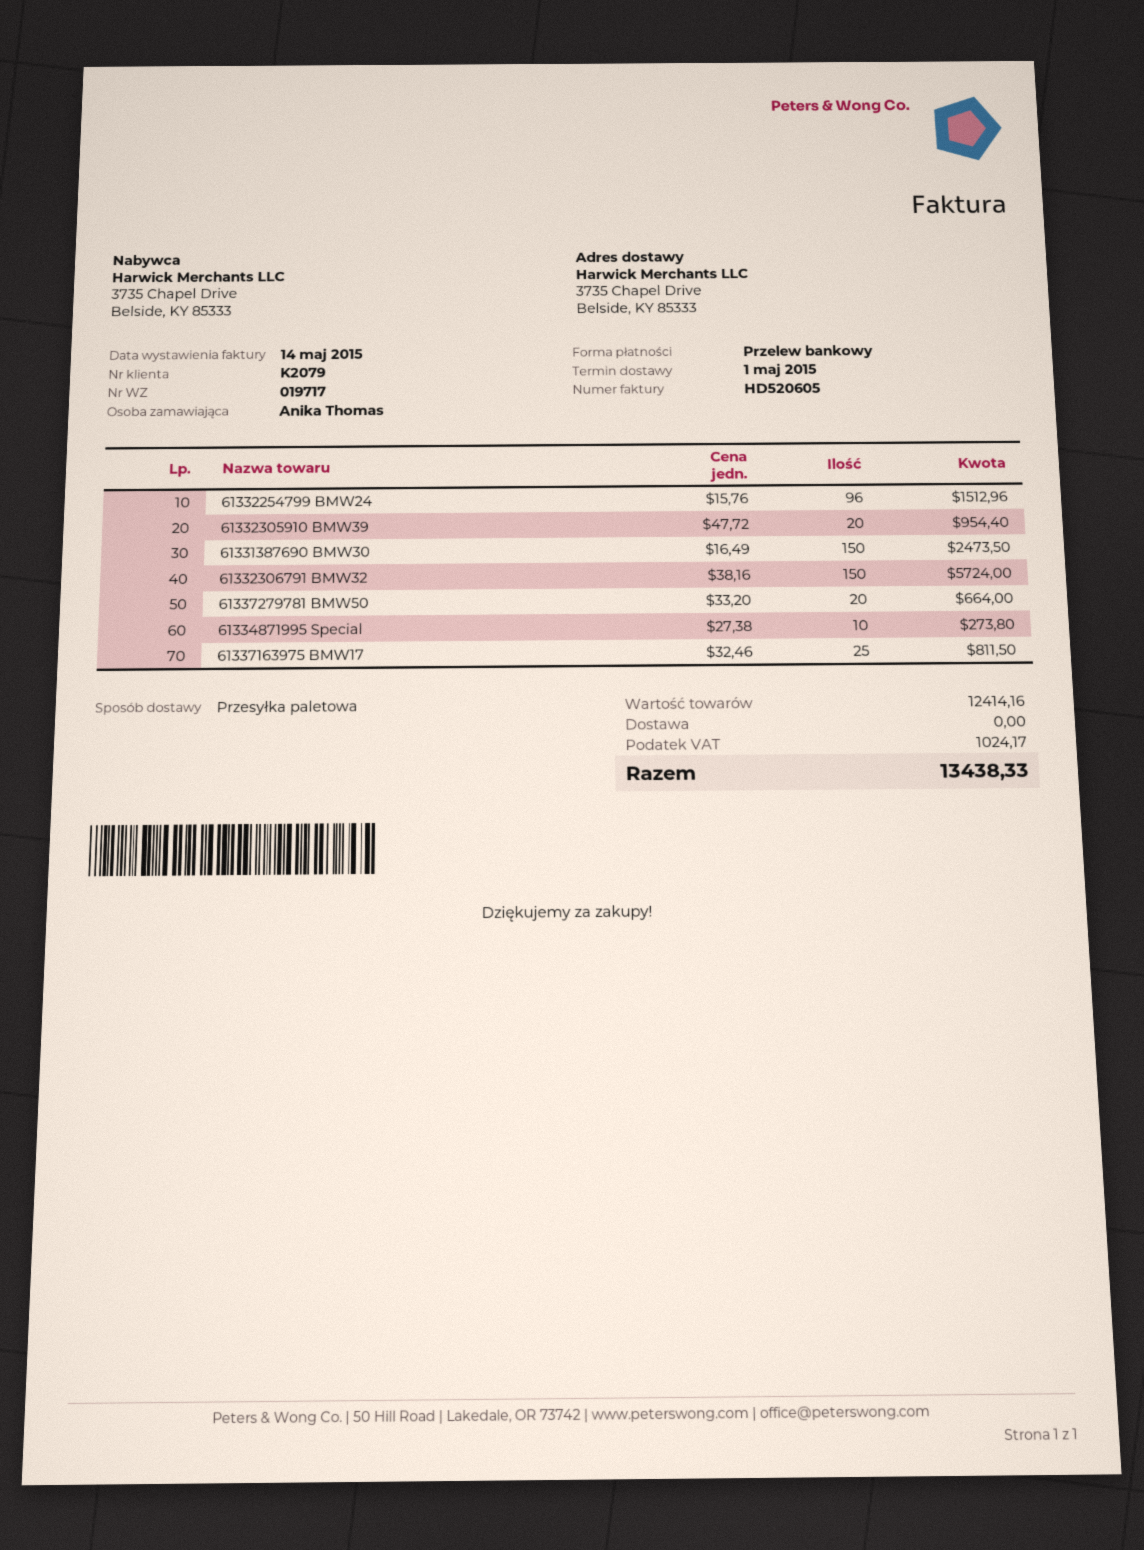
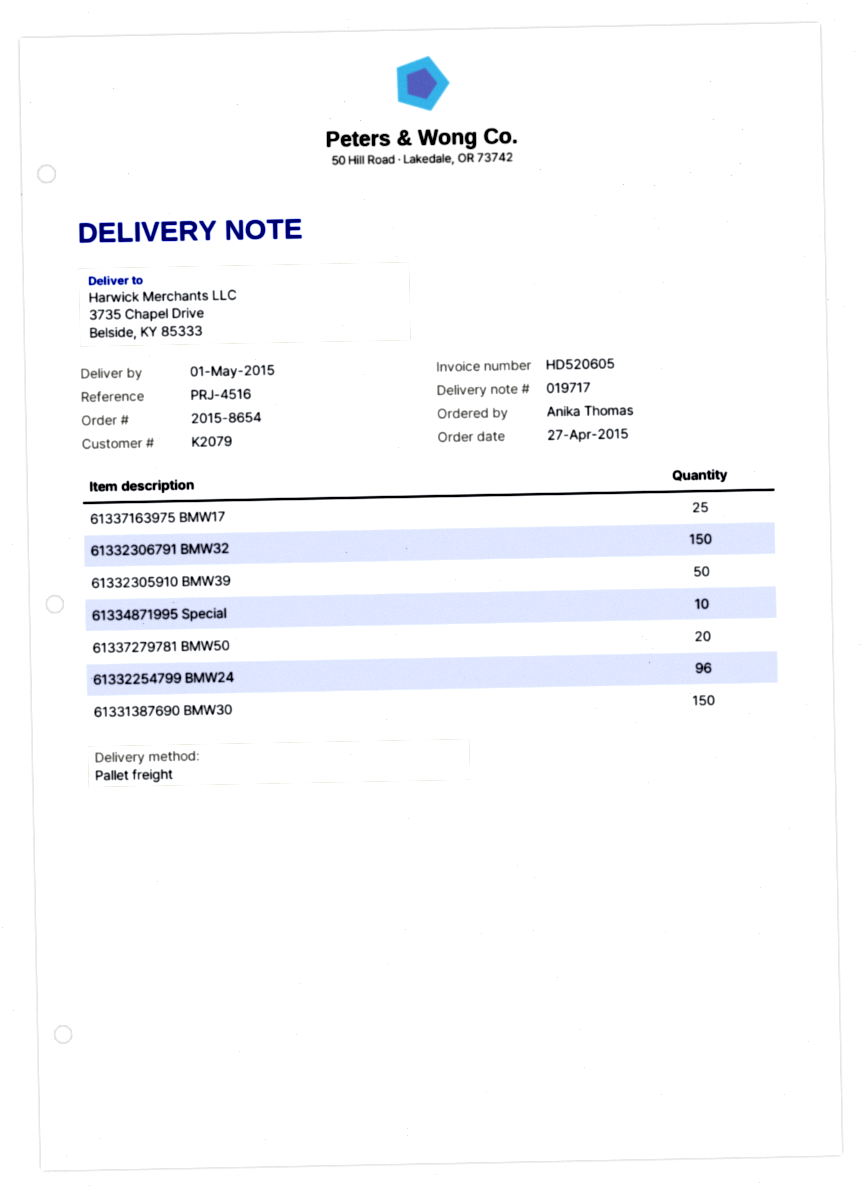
61332305910 BMW39: 20 -> 50

